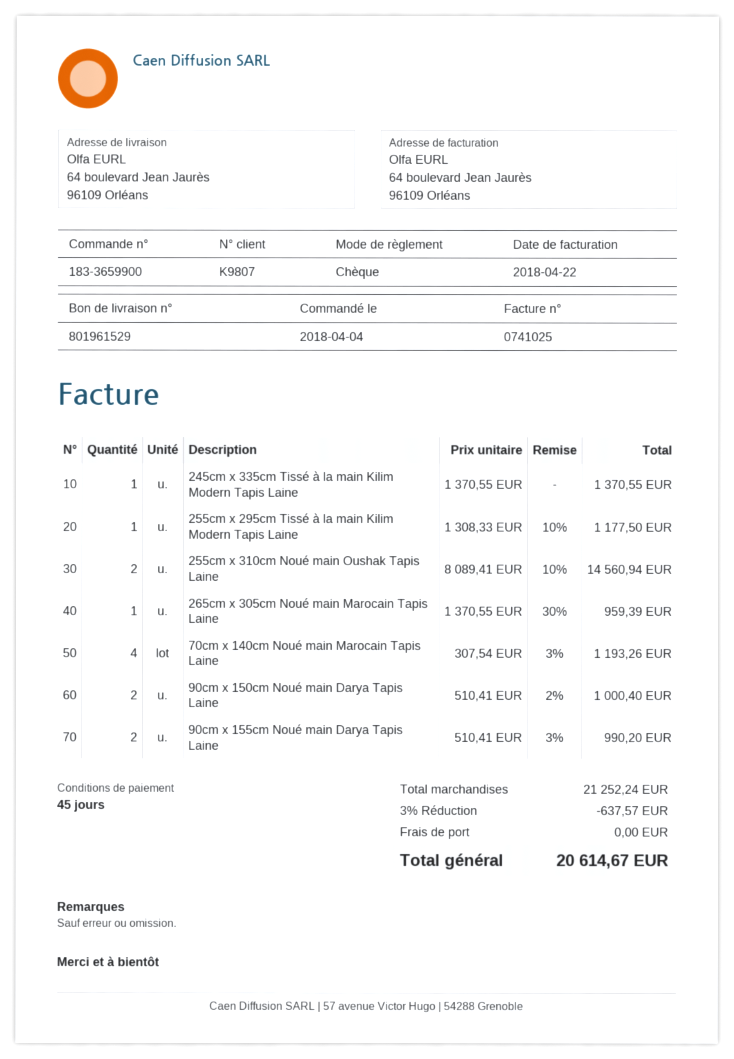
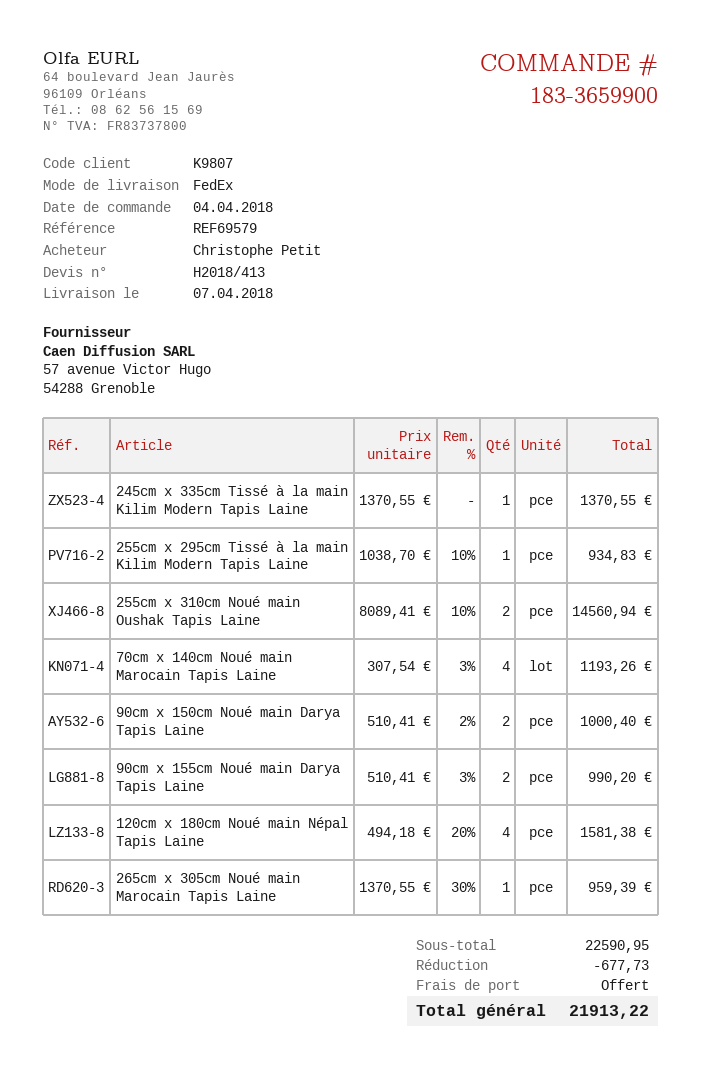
255cm x 295cm Tissé à la main Kilim Modern Tapis Laine: 1 x 1308.33 - 10% = 1177.50 -> 1 x 1038.70 - 10% = 934.83
120cm x 180cm Noué main Népal Tapis Laine: none -> 4 x 494.18 - 20% = 1581.38
subtotal: 21252.24 -> 22590.95
discount: 637.57 -> 677.73
total: 20614.67 -> 21913.22

